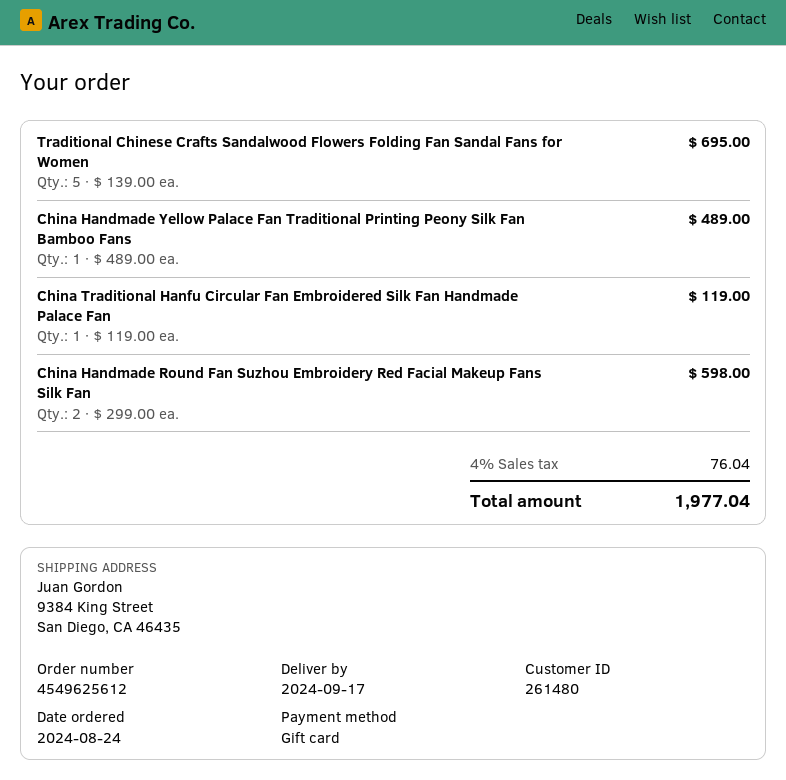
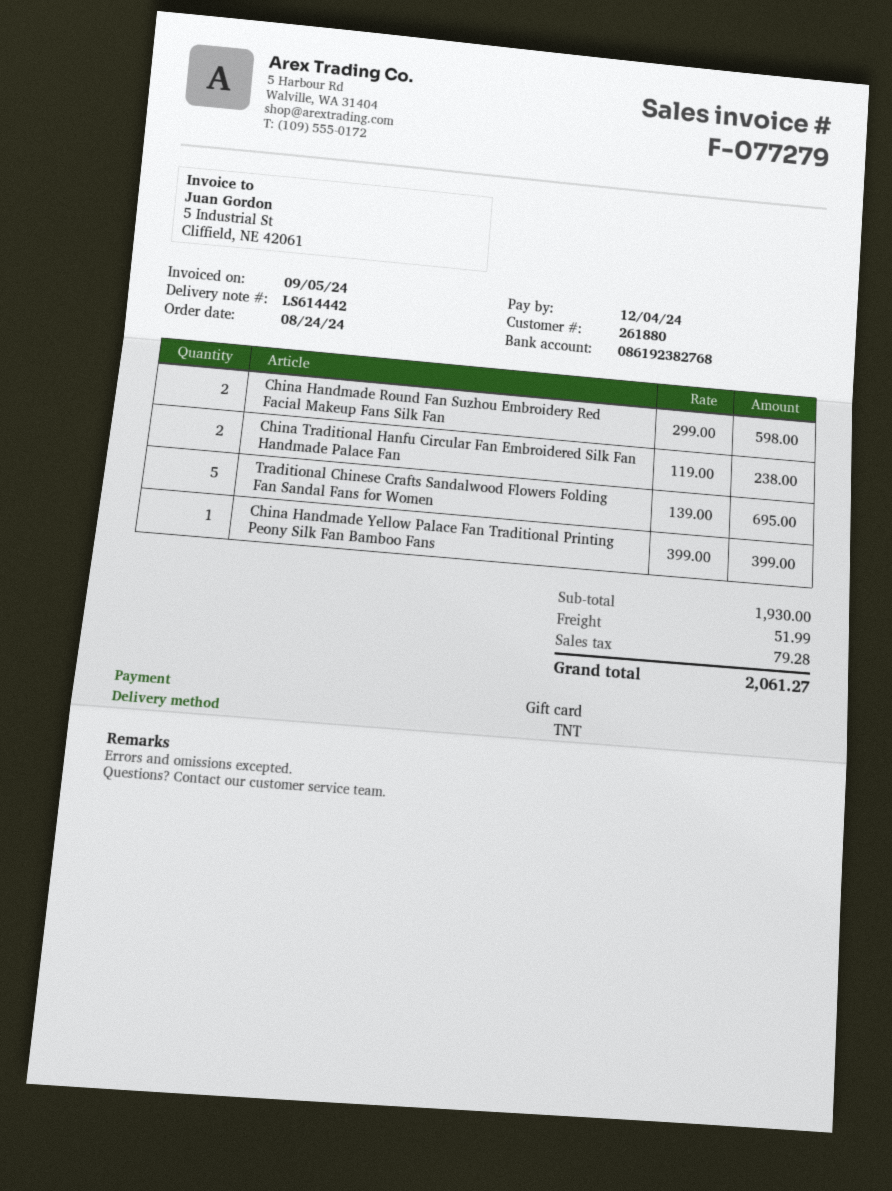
customer number: 261480 -> 261880
China Handmade Yellow Palace Fan Traditional Printing Peony Silk Fan Bamboo Fans: 1 x 489.00 = 489.00 -> 1 x 399.00 = 399.00
China Traditional Hanfu Circular Fan Embroidered Silk Fan Handmade Palace Fan: 1 x 119.00 = 119.00 -> 2 x 119.00 = 238.00
shipping: none -> 51.99
tax: 76.04 -> 79.28
total: 1977.04 -> 2061.27

